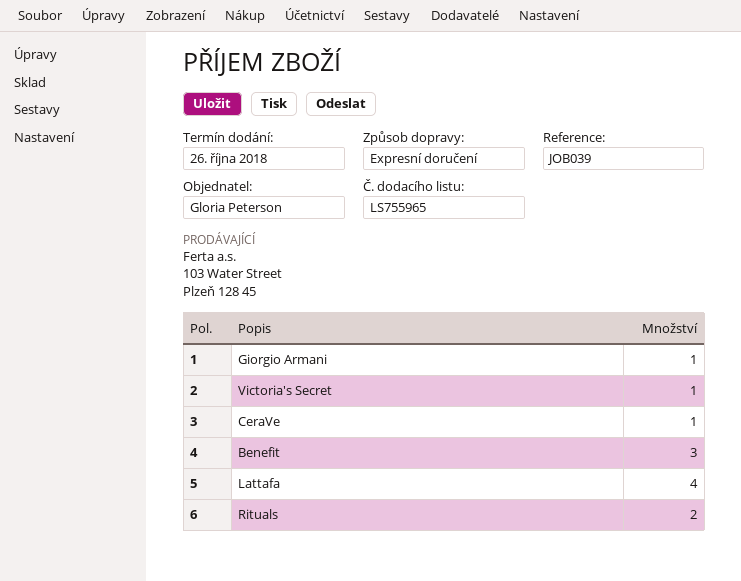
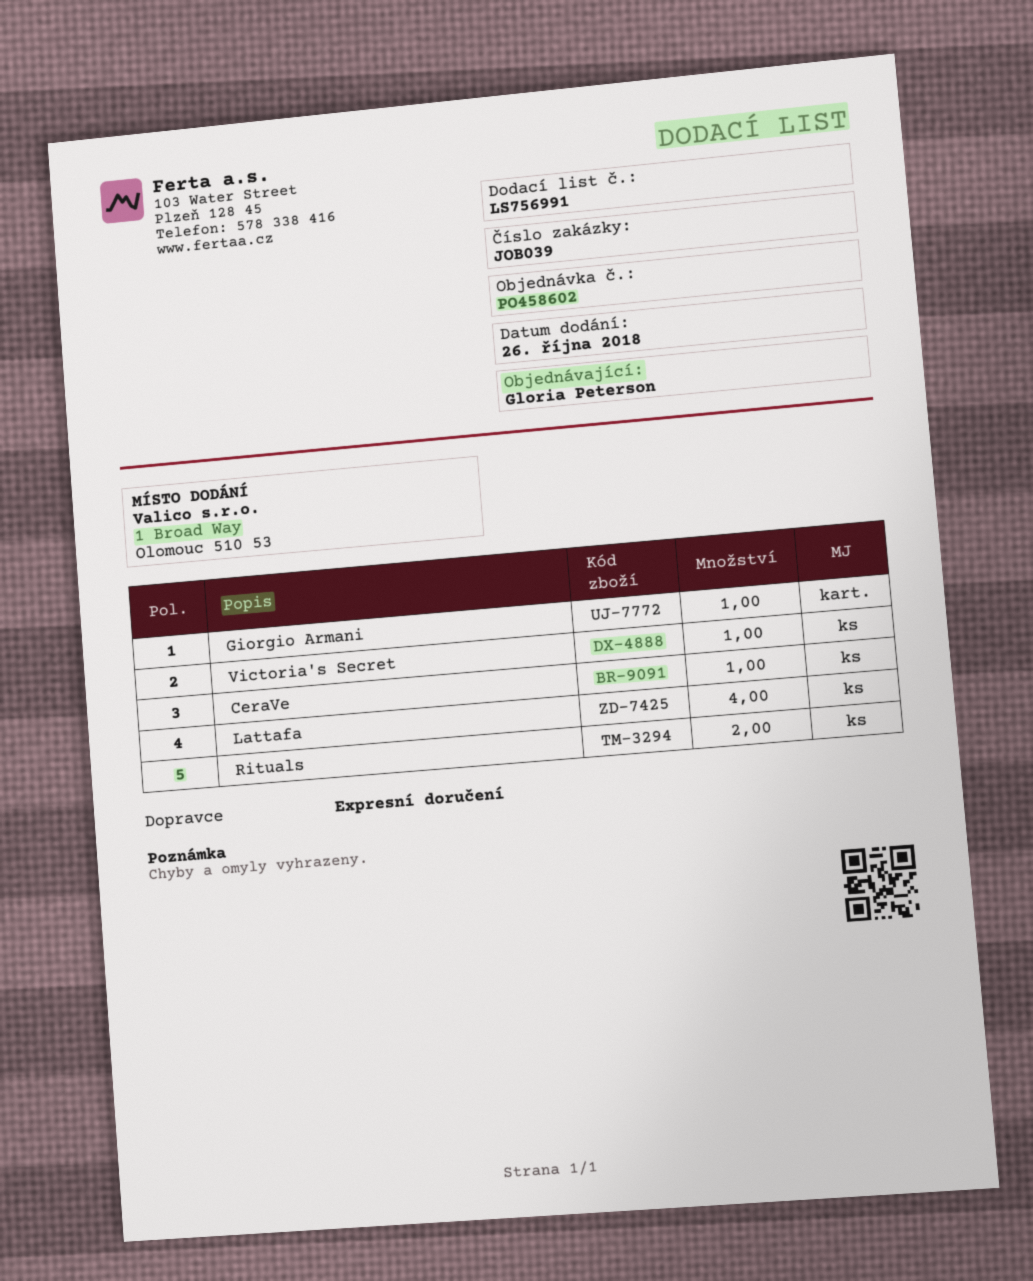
delivery note number: LS755965 -> LS756991
Benefit: 3 -> none

